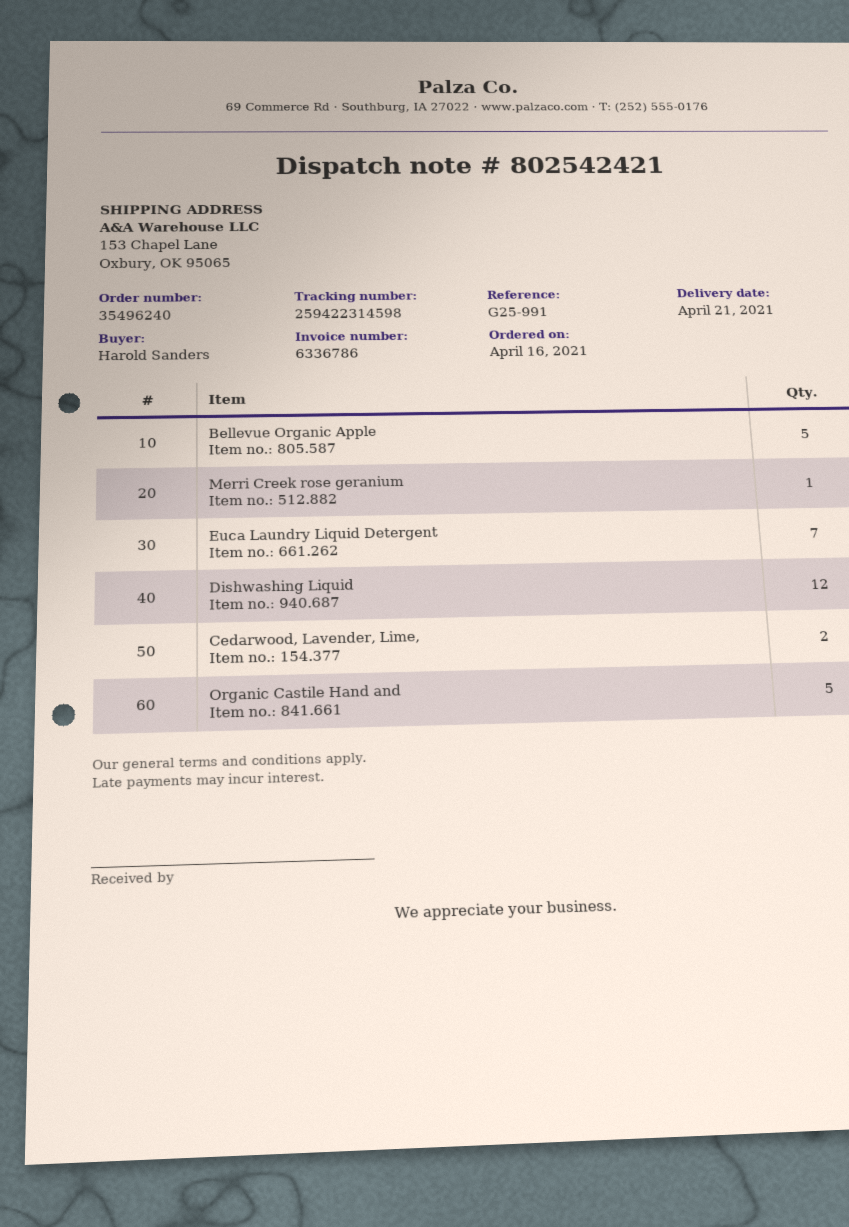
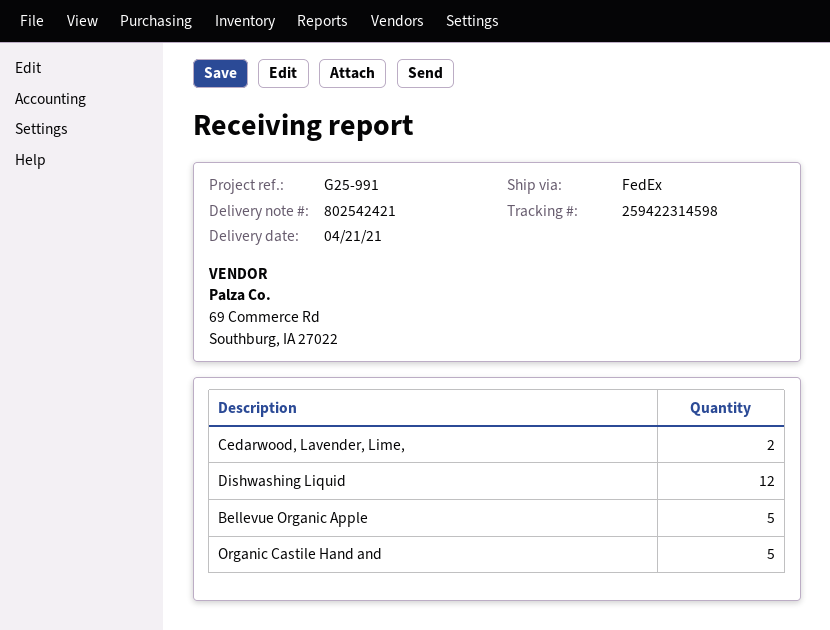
Merri Creek rose geranium: 1 -> none
Euca Laundry Liquid Detergent: 7 -> none

